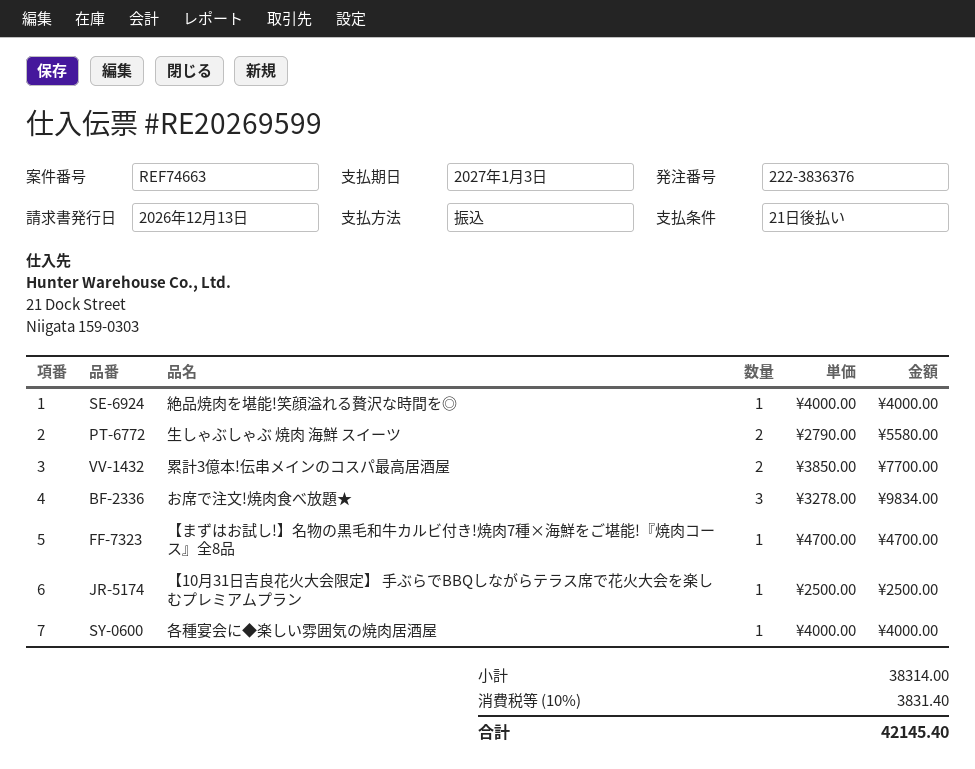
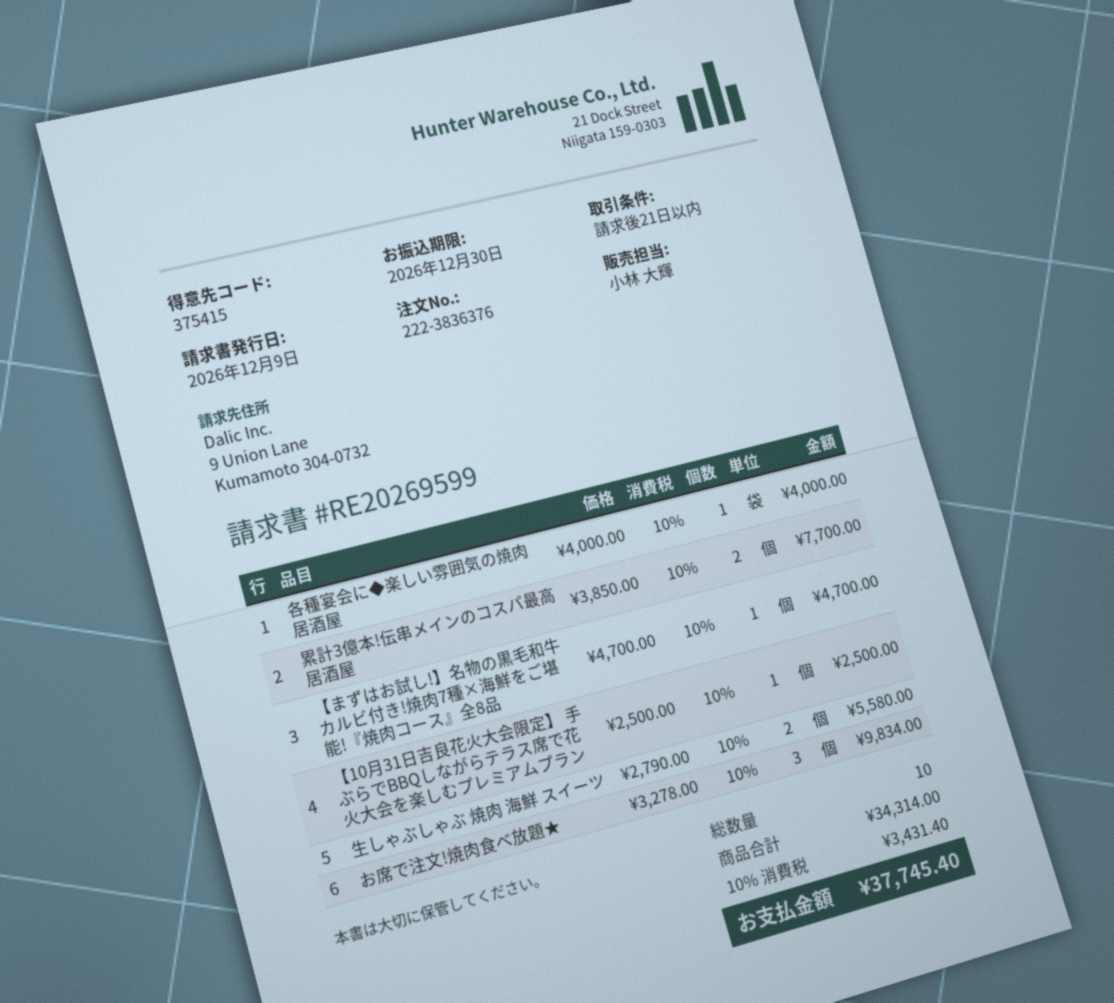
invoice date: 2026-12-13 -> 2026-12-09
due date: 2027-01-03 -> 2026-12-30
絶品焼肉を堪能!笑顔溢れる贅沢な時間を◎: 1 x 4000.00 = 4000.00 -> none
subtotal: 38314.00 -> 34314.00
tax: 10% = 3831.40 -> 10% = 3431.40
total: 42145.40 -> 37745.40

